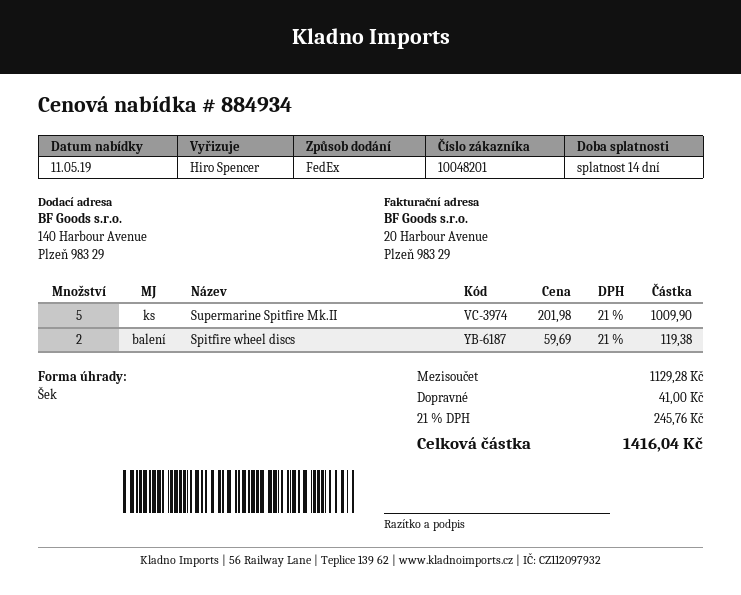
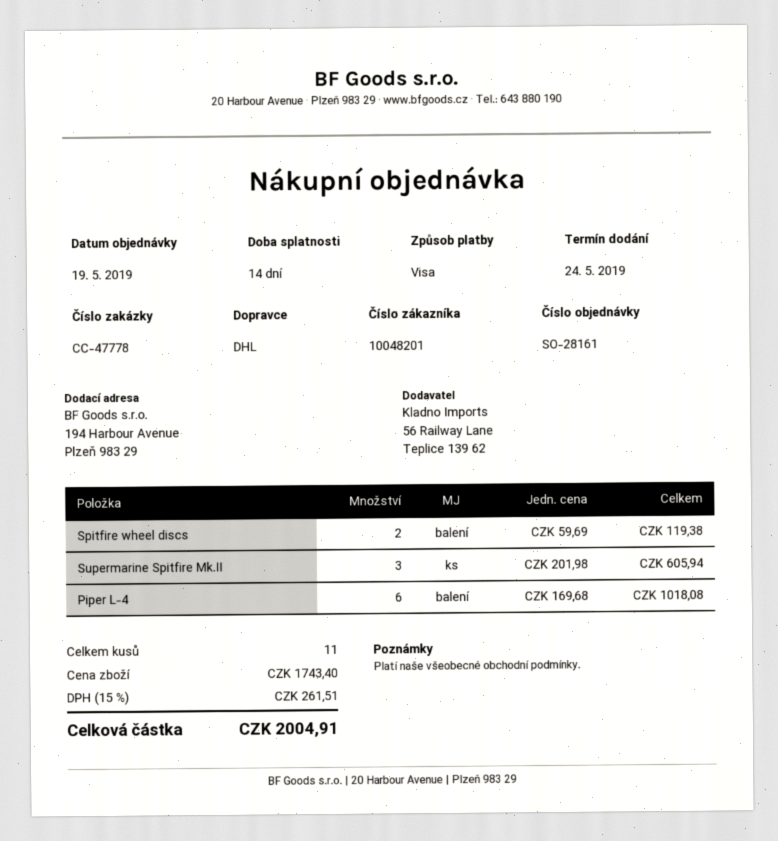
payment method: cheque -> Visa
shipping method: FedEx -> DHL
ship to: 140 Harbour Avenue, Plzeň 983 29 -> 194 Harbour Avenue, Plzeň 983 29
Supermarine Spitfire Mk.II: 5 x 201.98 = 1009.90 -> 3 x 201.98 = 605.94
Piper L-4: none -> 6 x 169.68 = 1018.08
subtotal: 1129.28 -> 1743.40
shipping: 41.00 -> none
tax: 21% = 245.76 -> 15% = 261.51
total: 1416.04 -> 2004.91

